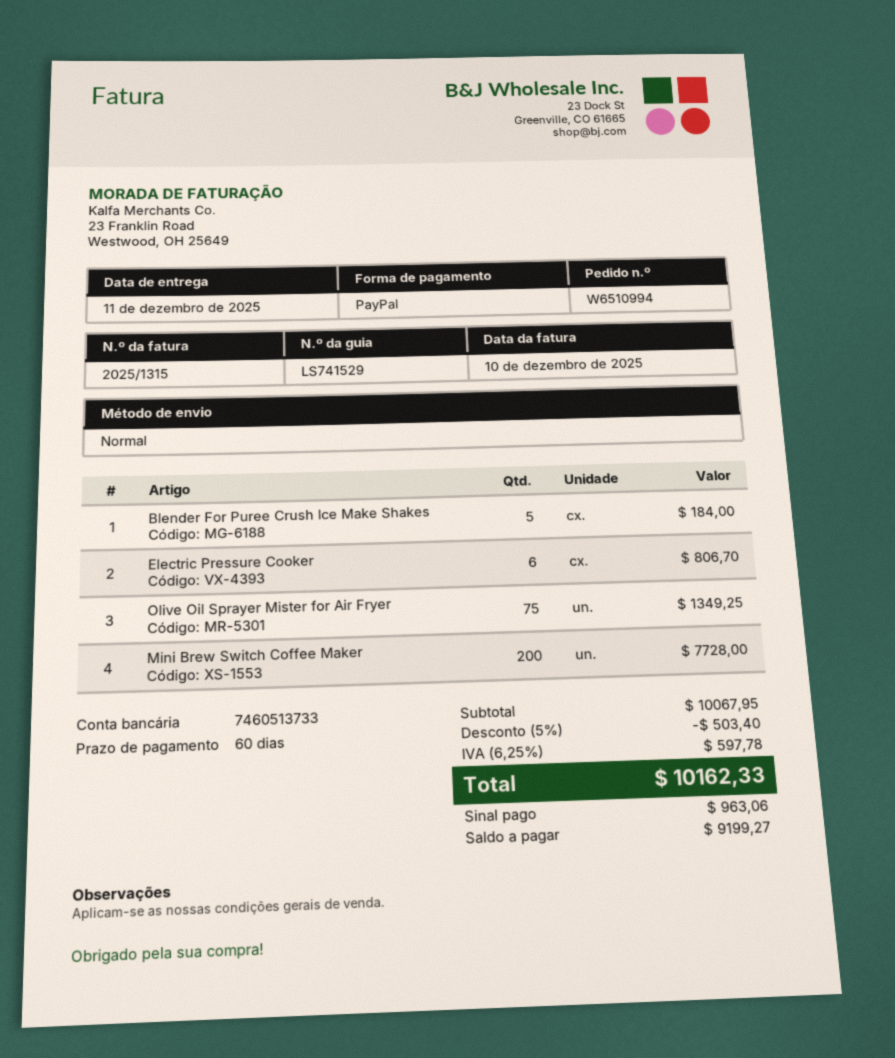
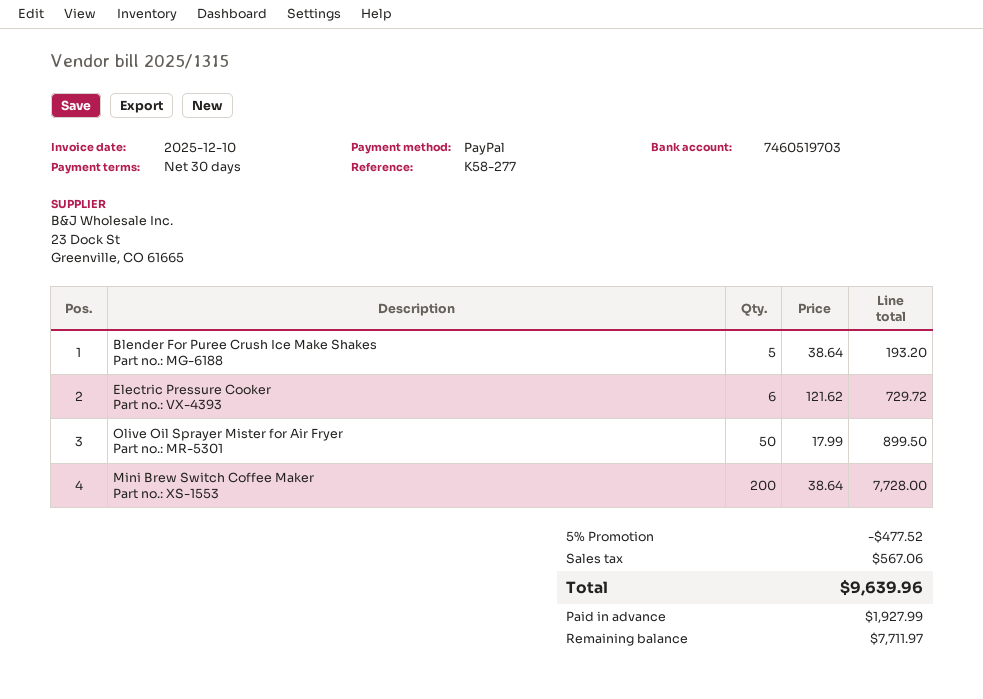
payment terms: 60 days -> 30 days
bank account: 7460513733 -> 7460519703
Blender For Puree Crush Ice Make Shakes: 5 for 184.00 -> 5 for 193.20
Electric Pressure Cooker: 6 for 806.70 -> 6 for 729.72
Olive Oil Sprayer Mister for Air Fryer: 75 for 1349.25 -> 50 for 899.50
discount: 5% = 503.40 -> 5% = 477.52
tax: 597.78 -> 567.06
total: 10162.33 -> 9639.96
deposit: 963.06 -> 1927.99
balance: 9199.27 -> 7711.97

